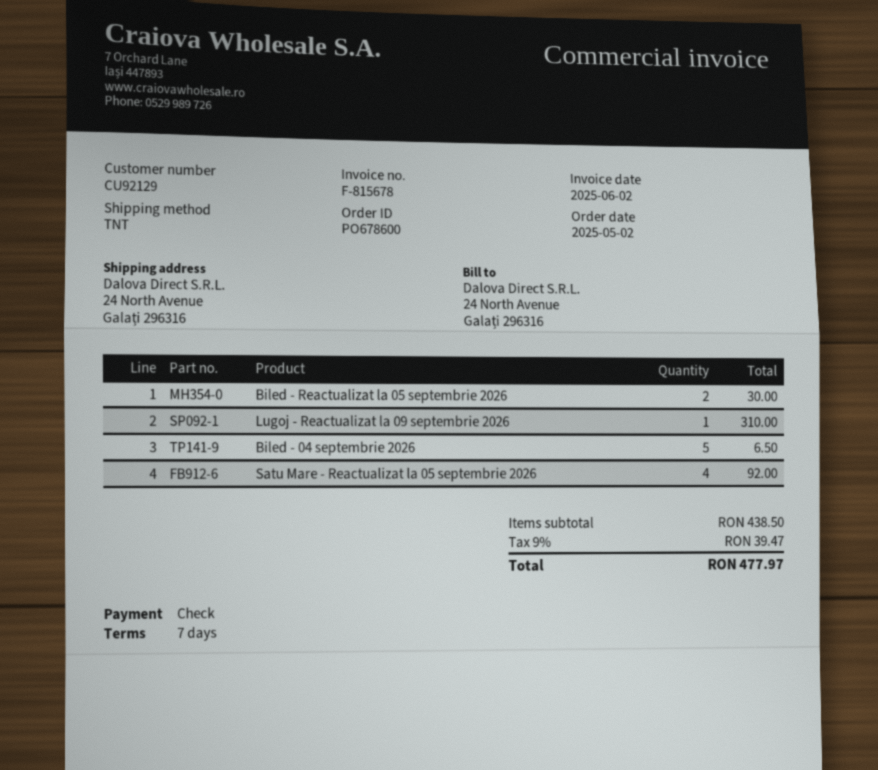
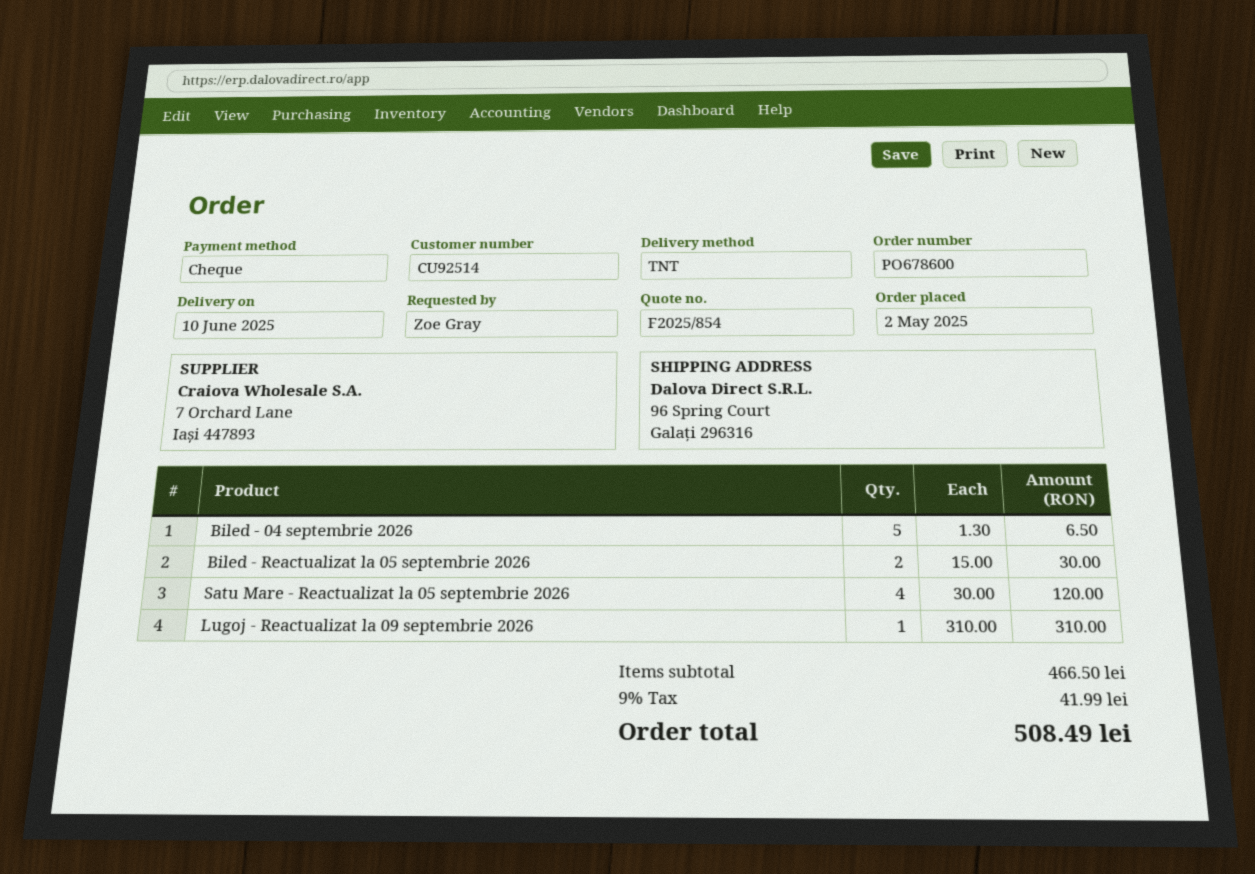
customer number: CU92129 -> CU92514
ship to: 24 North Avenue, Galați 296316 -> 96 Spring Court, Galați 296316
Satu Mare - Reactualizat la 05 septembrie 2026: 4 for 92.00 -> 4 for 120.00
subtotal: 438.50 -> 466.50
tax: 9% = 39.47 -> 9% = 41.99
total: 477.97 -> 508.49

